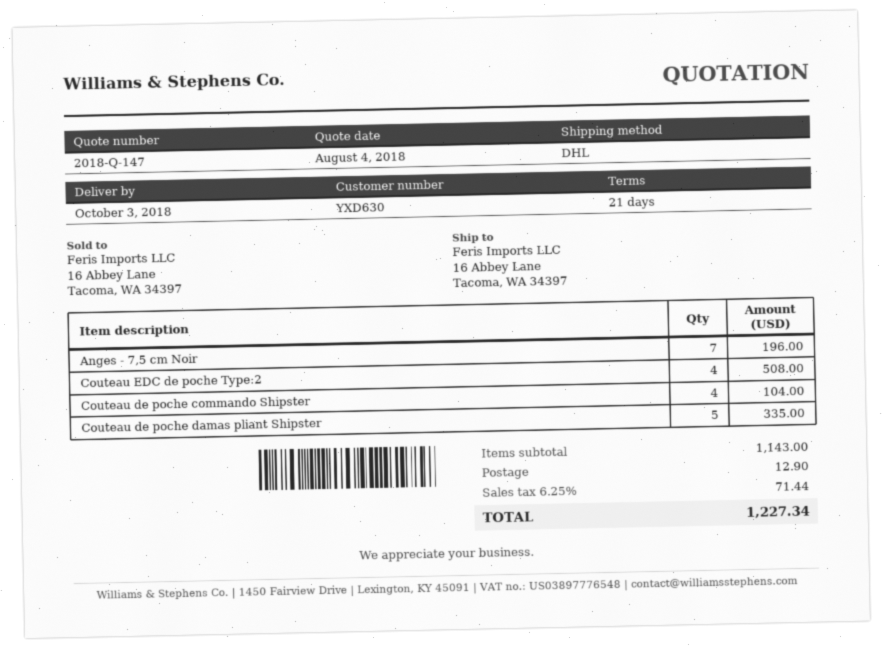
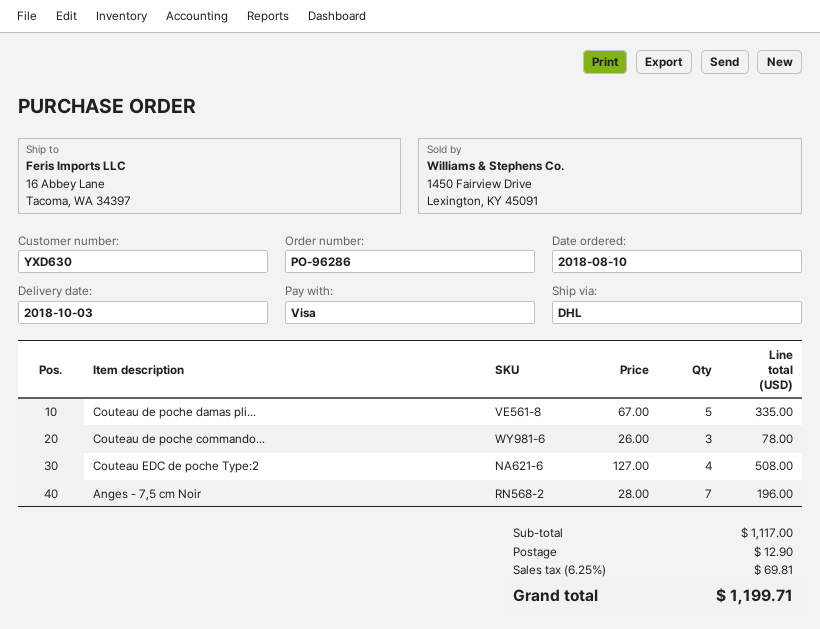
Couteau de poche commando Shipster: 4 for 104.00 -> 3 for 78.00
subtotal: 1143.00 -> 1117.00
tax: 6.25% = 71.44 -> 6.25% = 69.81
total: 1227.34 -> 1199.71

